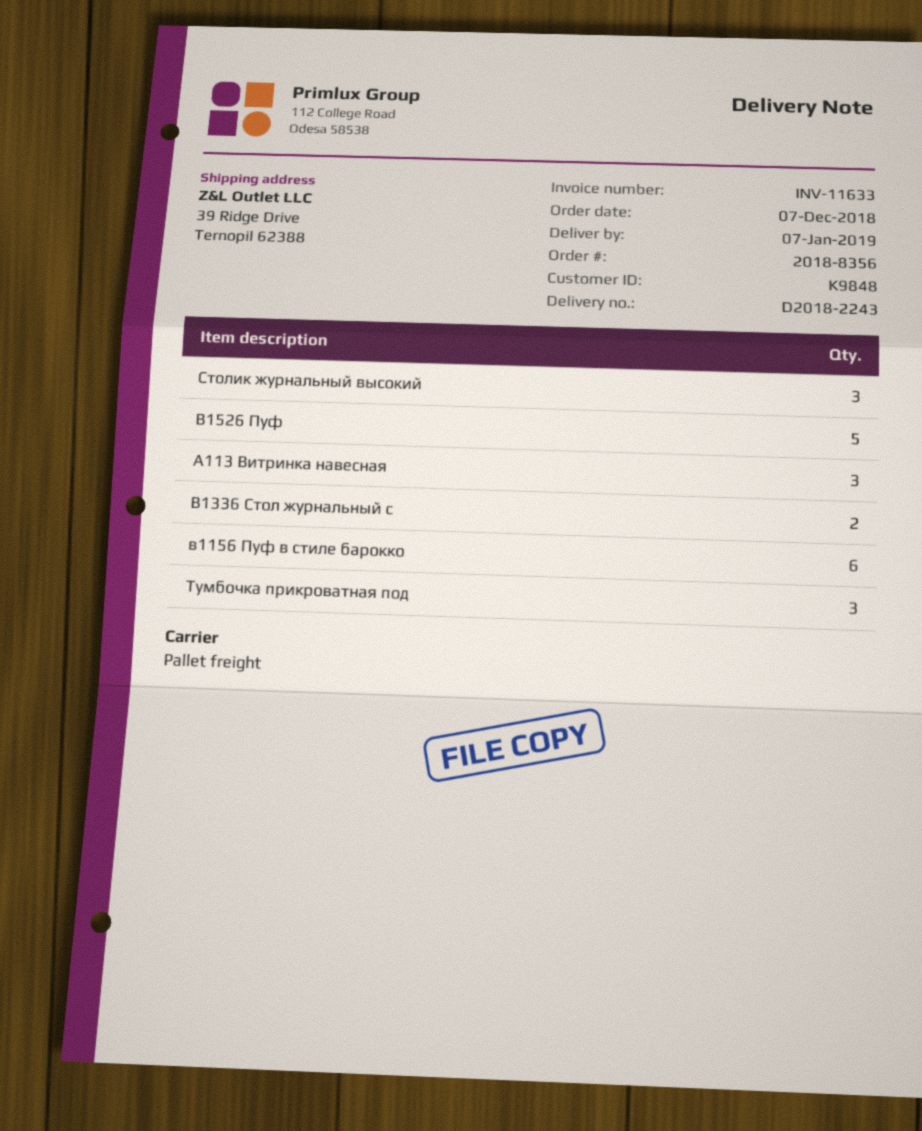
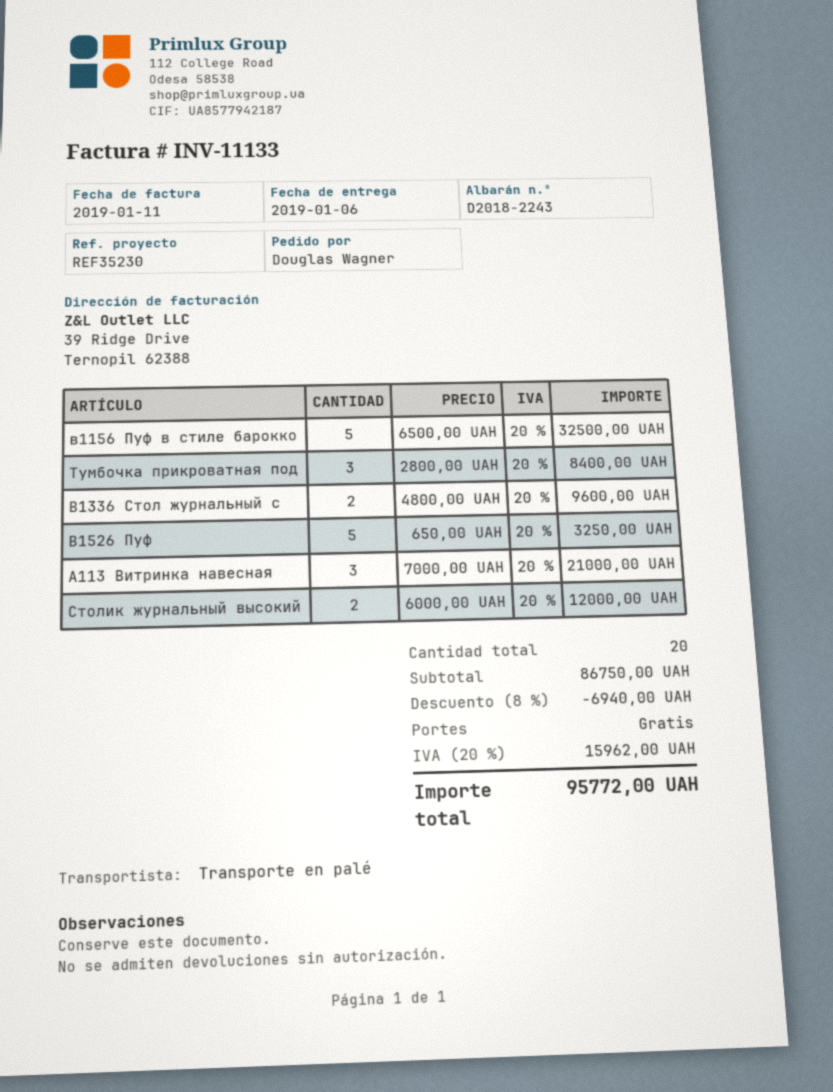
delivery date: 2019-01-07 -> 2019-01-06
invoice number: INV-11633 -> INV-11133
Столик журнальный высокий: 3 -> 2
в1156 Пуф в стиле барокко: 6 -> 5

